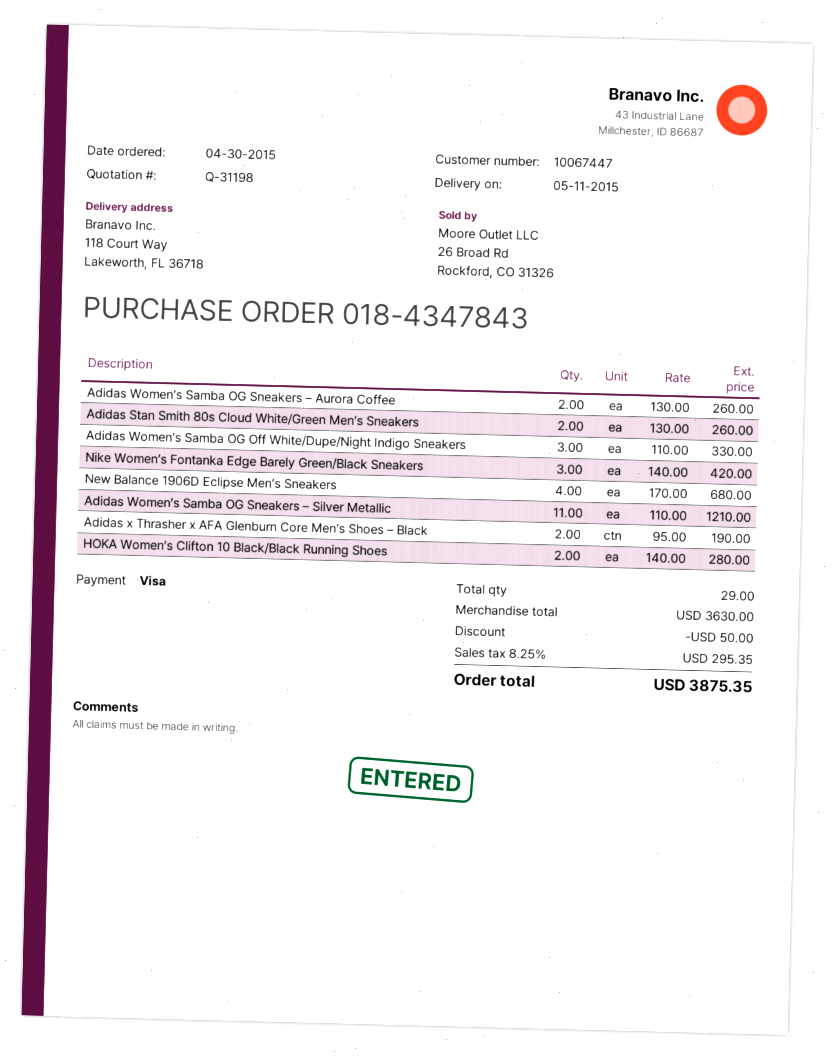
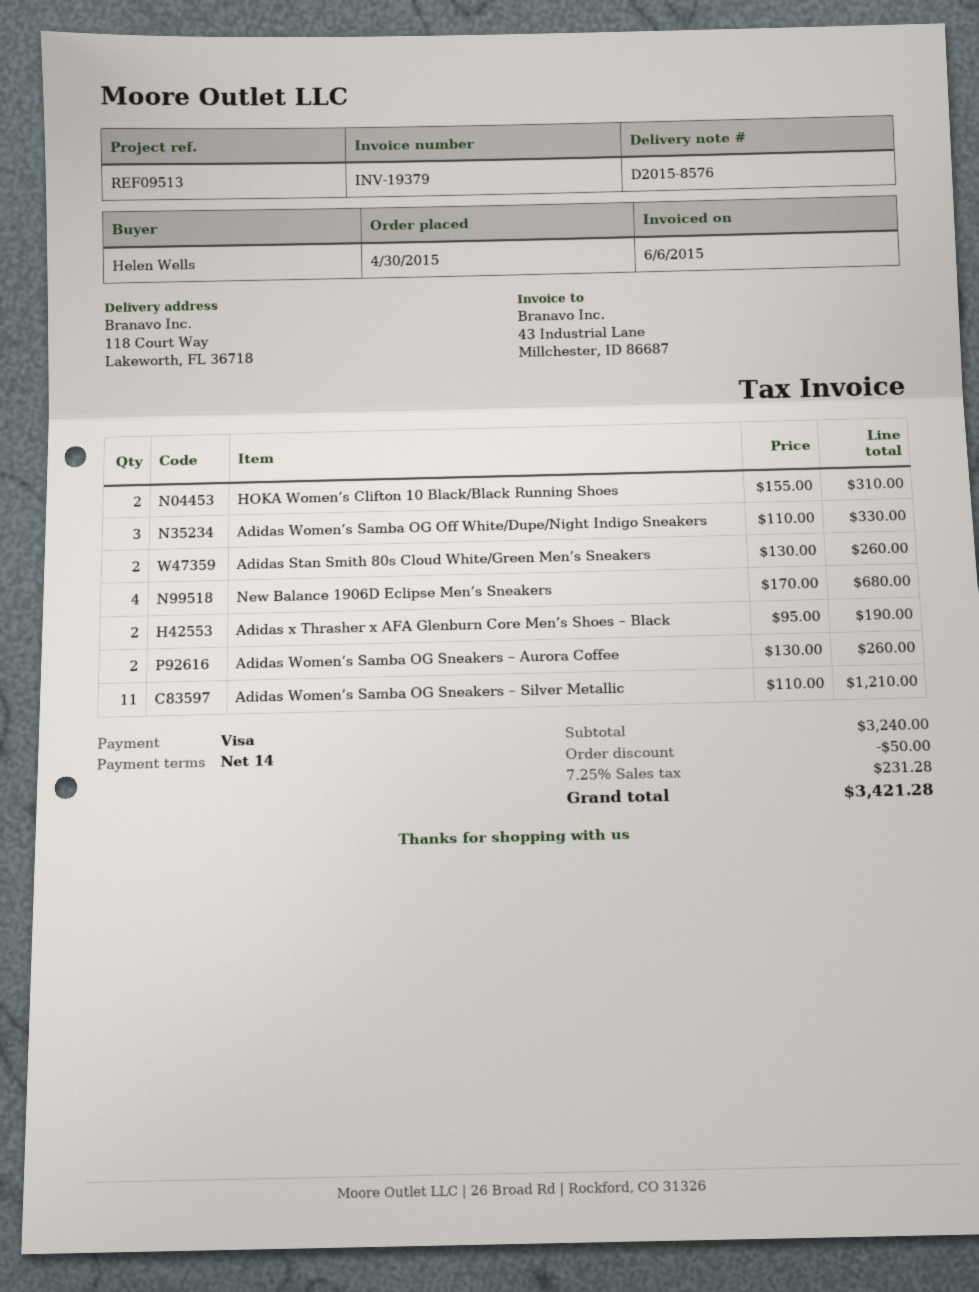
Nike Women’s Fontanka Edge Barely Green/Black Sneakers: 3 x 140.00 = 420.00 -> none
HOKA Women’s Clifton 10 Black/Black Running Shoes: 2 x 140.00 = 280.00 -> 2 x 155.00 = 310.00
subtotal: 3630.00 -> 3240.00
tax: 8.25% = 295.35 -> 7.25% = 231.28
total: 3875.35 -> 3421.28

